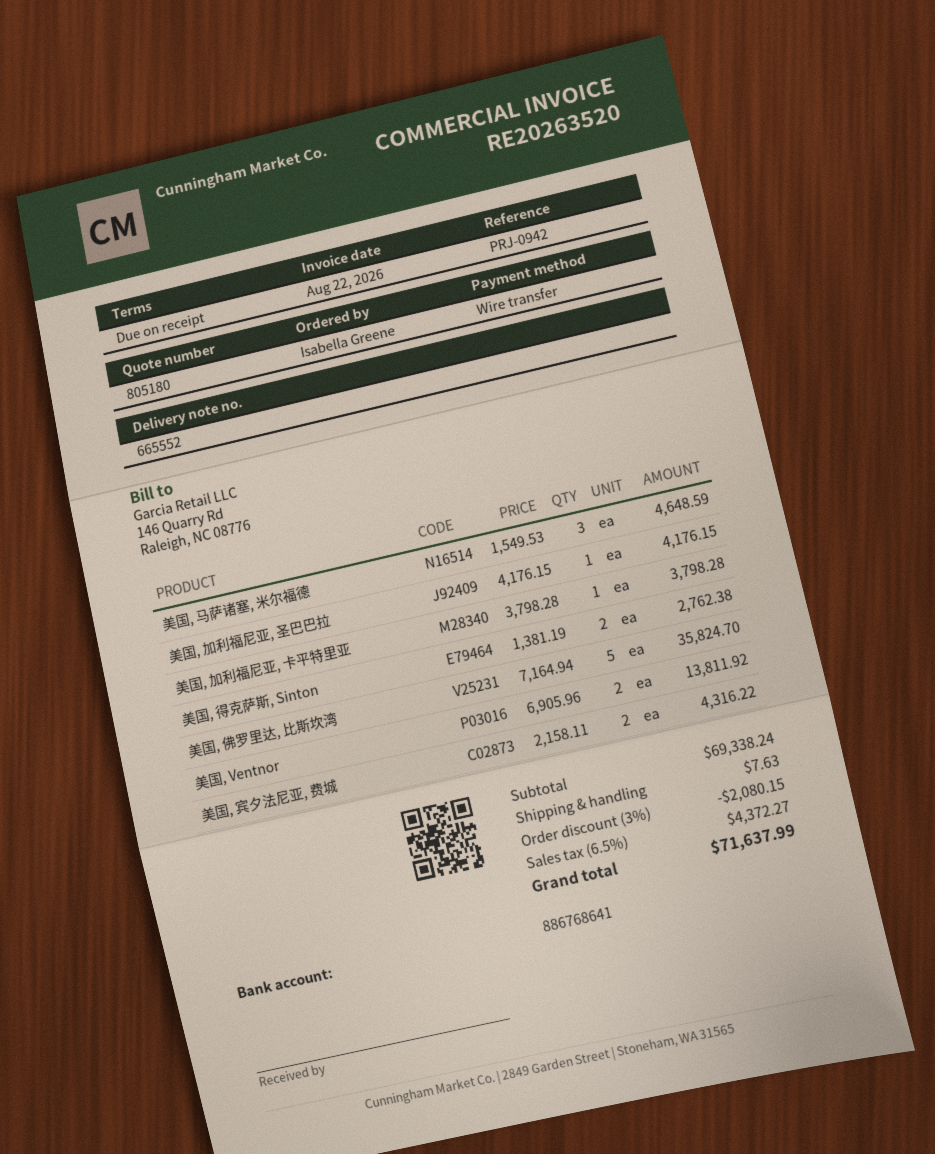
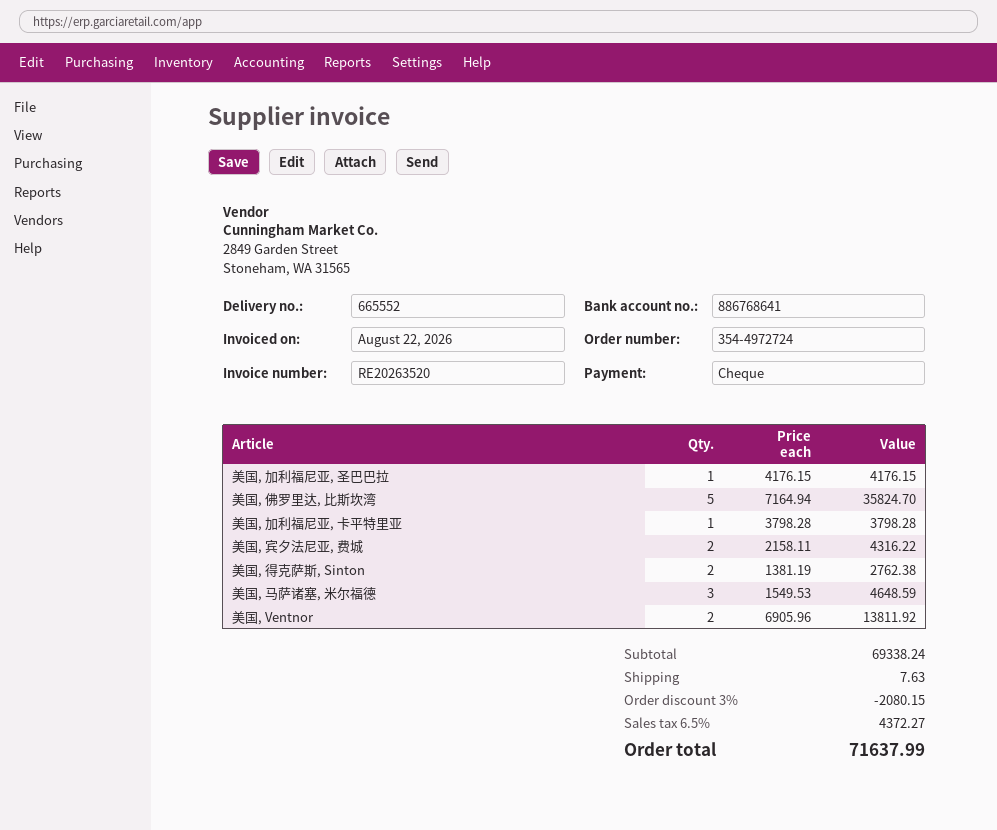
payment method: bank transfer -> cheque

